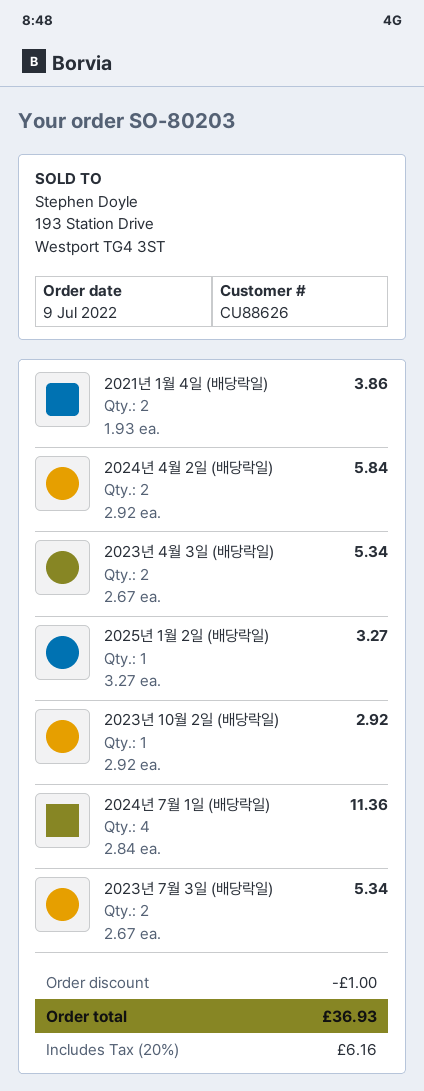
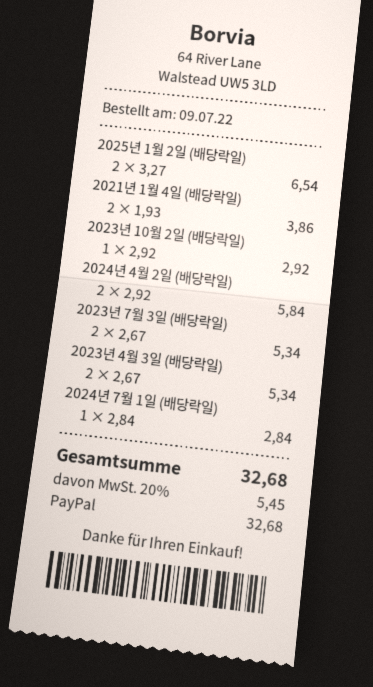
2025년 1월 2일 (배당락일): 1 x 3.27 = 3.27 -> 2 x 3.27 = 6.54
2024년 7월 1일 (배당락일): 4 x 2.84 = 11.36 -> 1 x 2.84 = 2.84
discount: 1.00 -> none
tax: 20% = 6.16 -> 20% = 5.45
total: 36.93 -> 32.68

